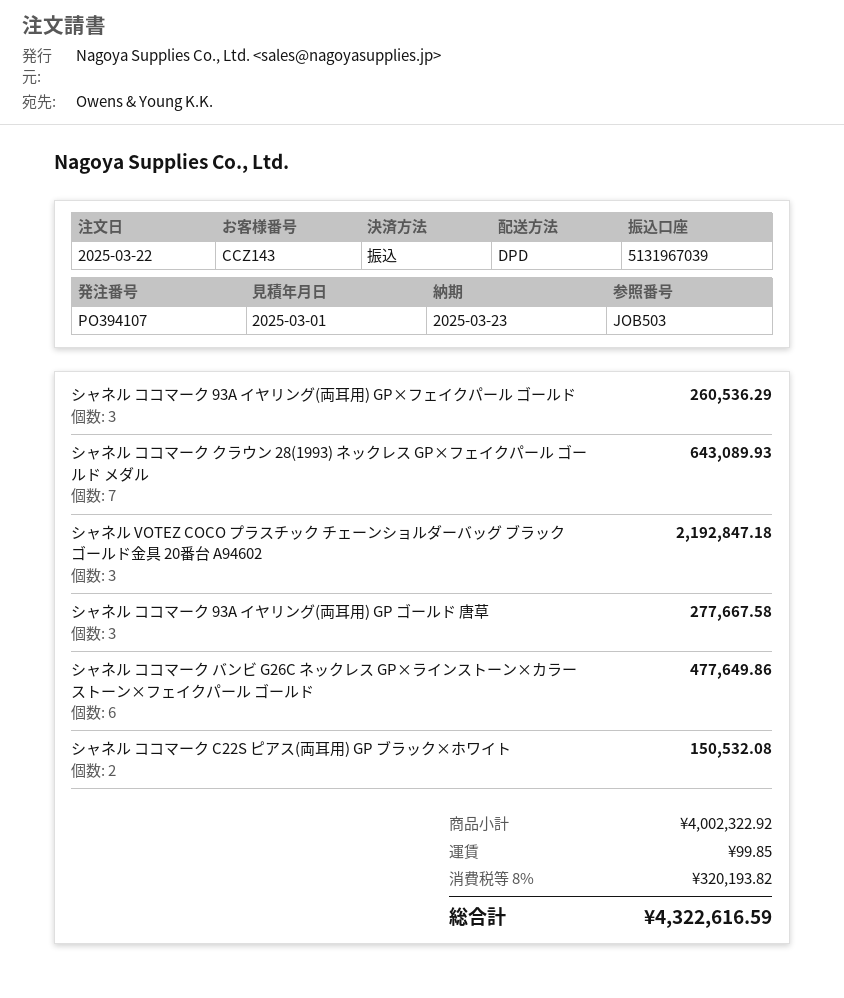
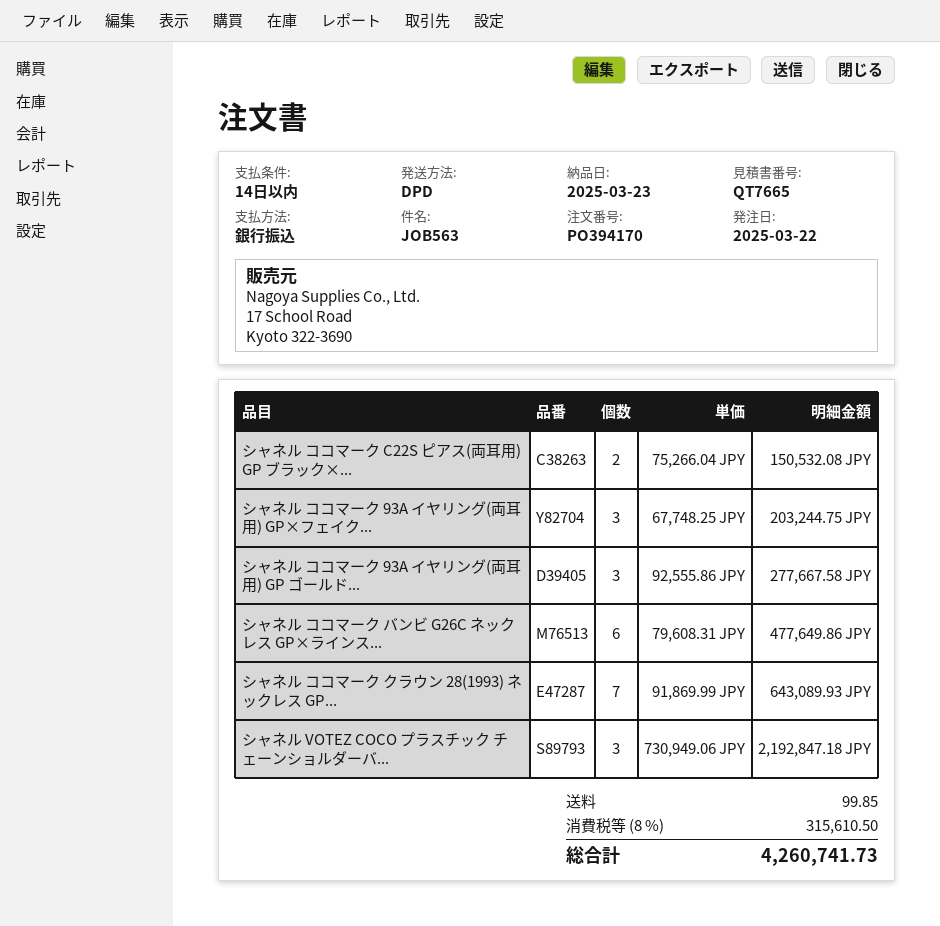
order number: PO394107 -> PO394170
reference: JOB503 -> JOB563
シャネル ココマーク 93A イヤリング(両耳用) GP×フェイクパール ゴールド: 3 for 260536.29 -> 3 for 203244.75
tax: 8% = 320193.82 -> 8% = 315610.50
total: 4322616.59 -> 4260741.73

